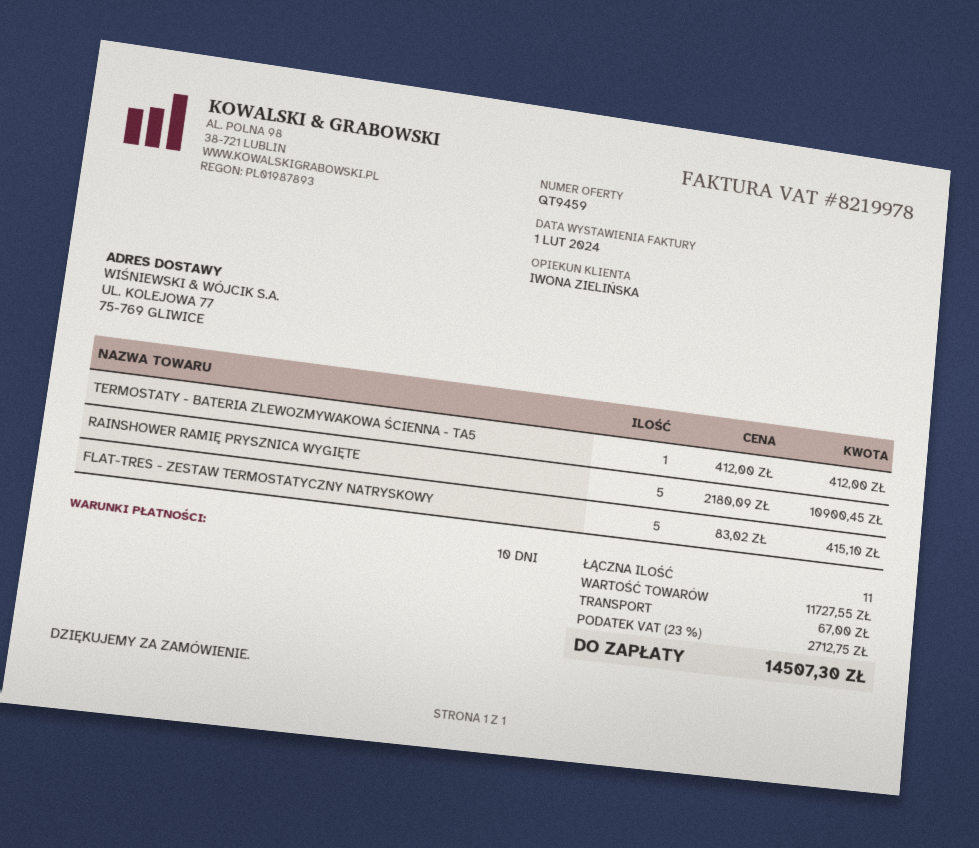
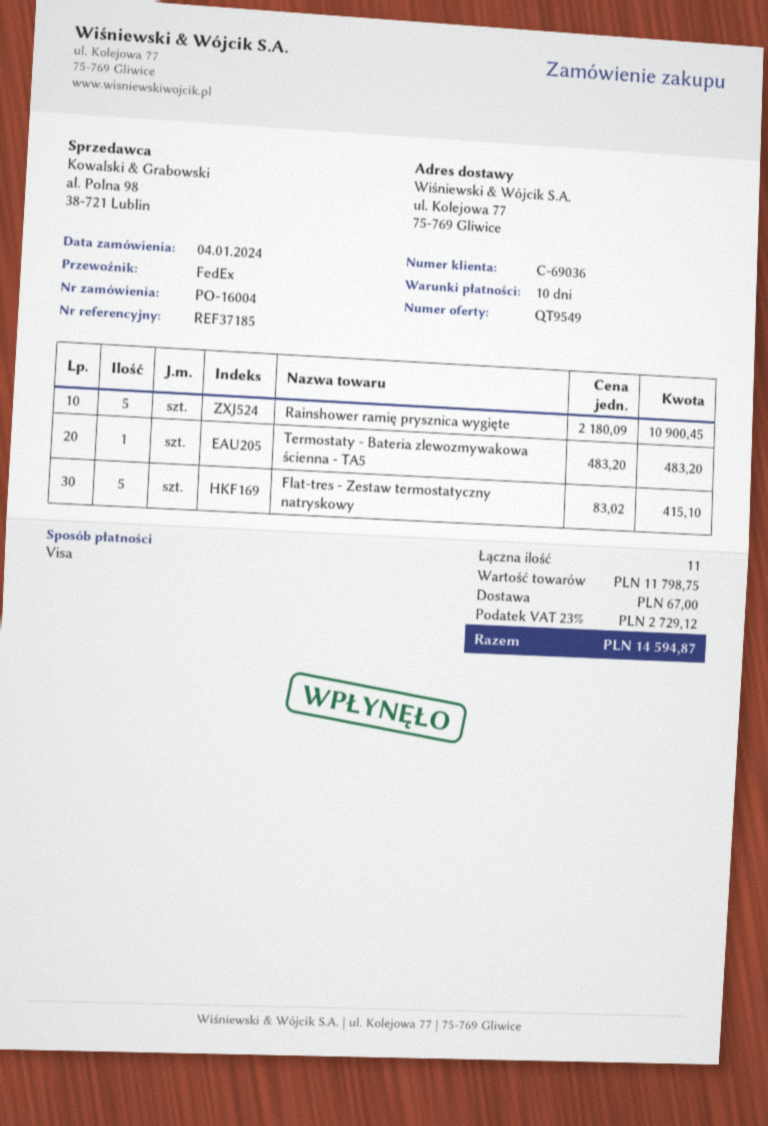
quote number: QT9459 -> QT9549
TERMOSTATY - BATERIA ZLEWOZMYWAKOWA ŚCIENNA - TA5: 1 x 412.00 = 412.00 -> 1 x 483.20 = 483.20
subtotal: 11727.55 -> 11798.75
tax: 23% = 2712.75 -> 23% = 2729.12
total: 14507.30 -> 14594.87

